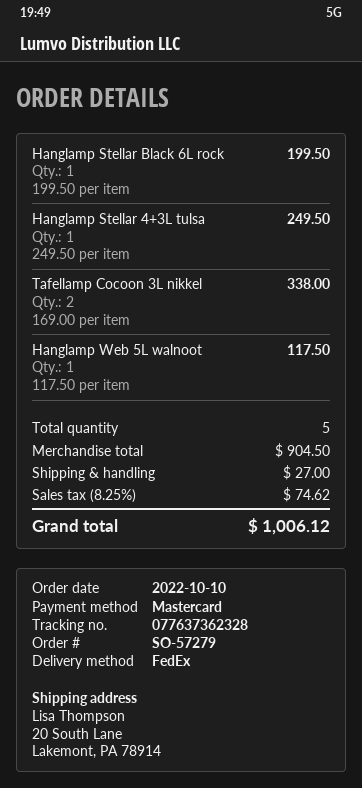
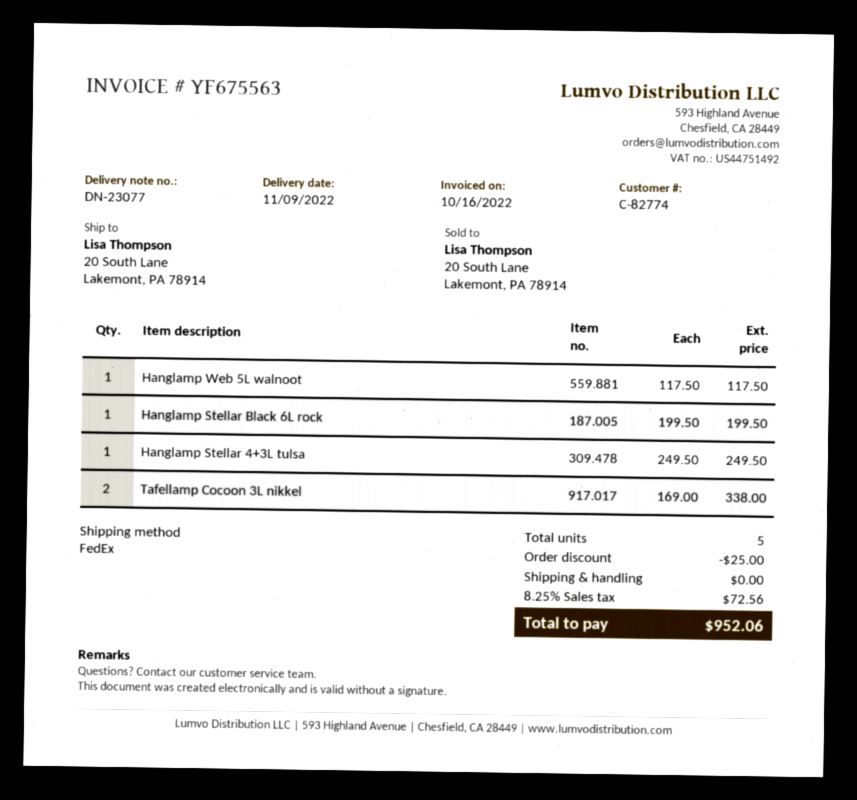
discount: none -> 25.00
shipping: 27.00 -> 0.00
tax: 8.25% = 74.62 -> 8.25% = 72.56
total: 1006.12 -> 952.06

